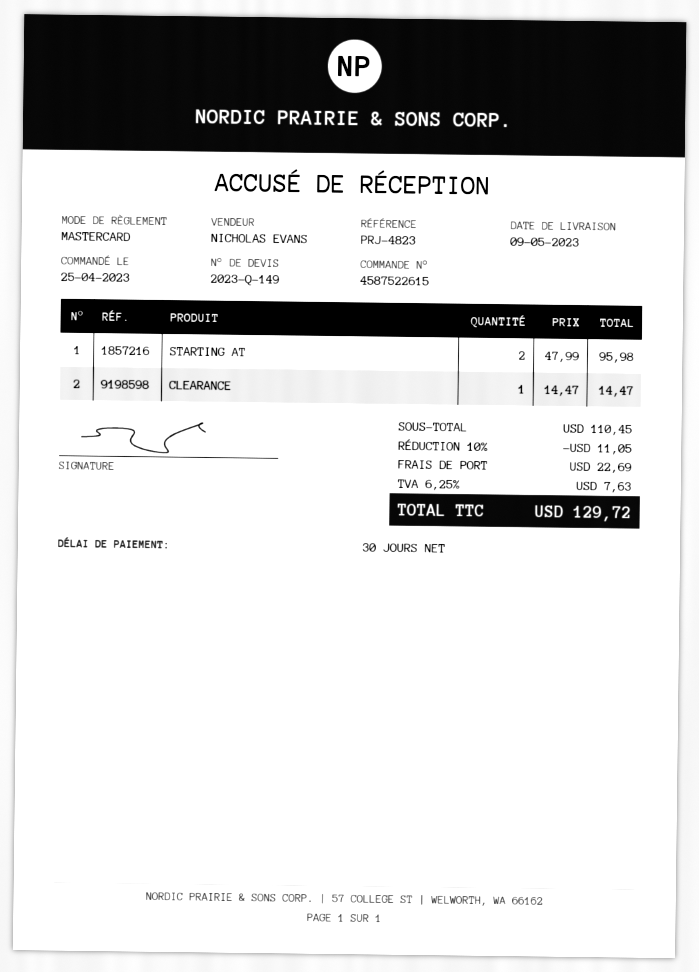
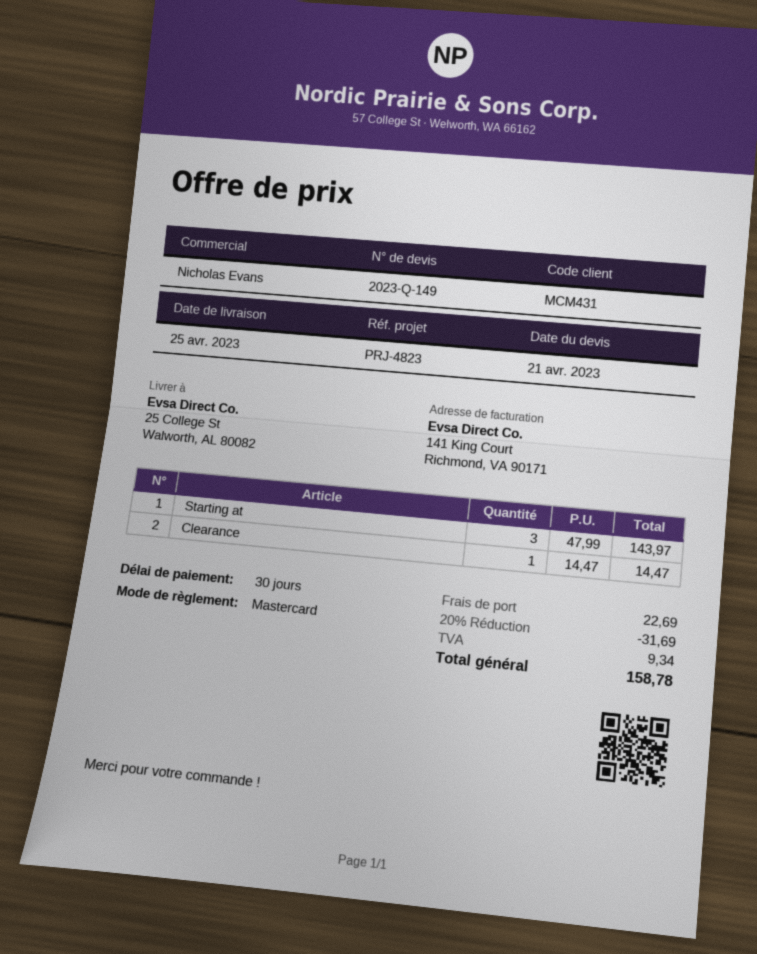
delivery date: 2023-05-09 -> 2023-04-25
STARTING AT: 2 x 47.99 = 95.98 -> 3 x 47.99 = 143.97
discount: 10% = 11.05 -> 20% = 31.69
tax: 7.63 -> 9.34
total: 129.72 -> 158.78

